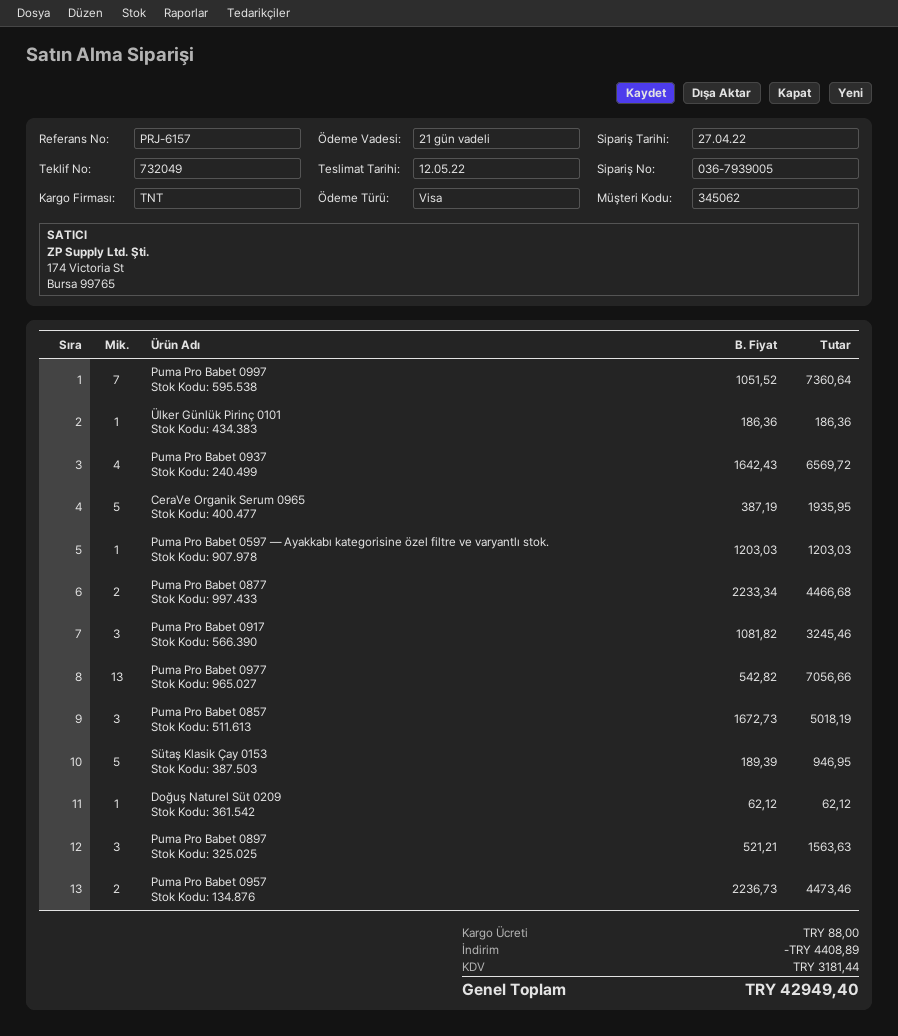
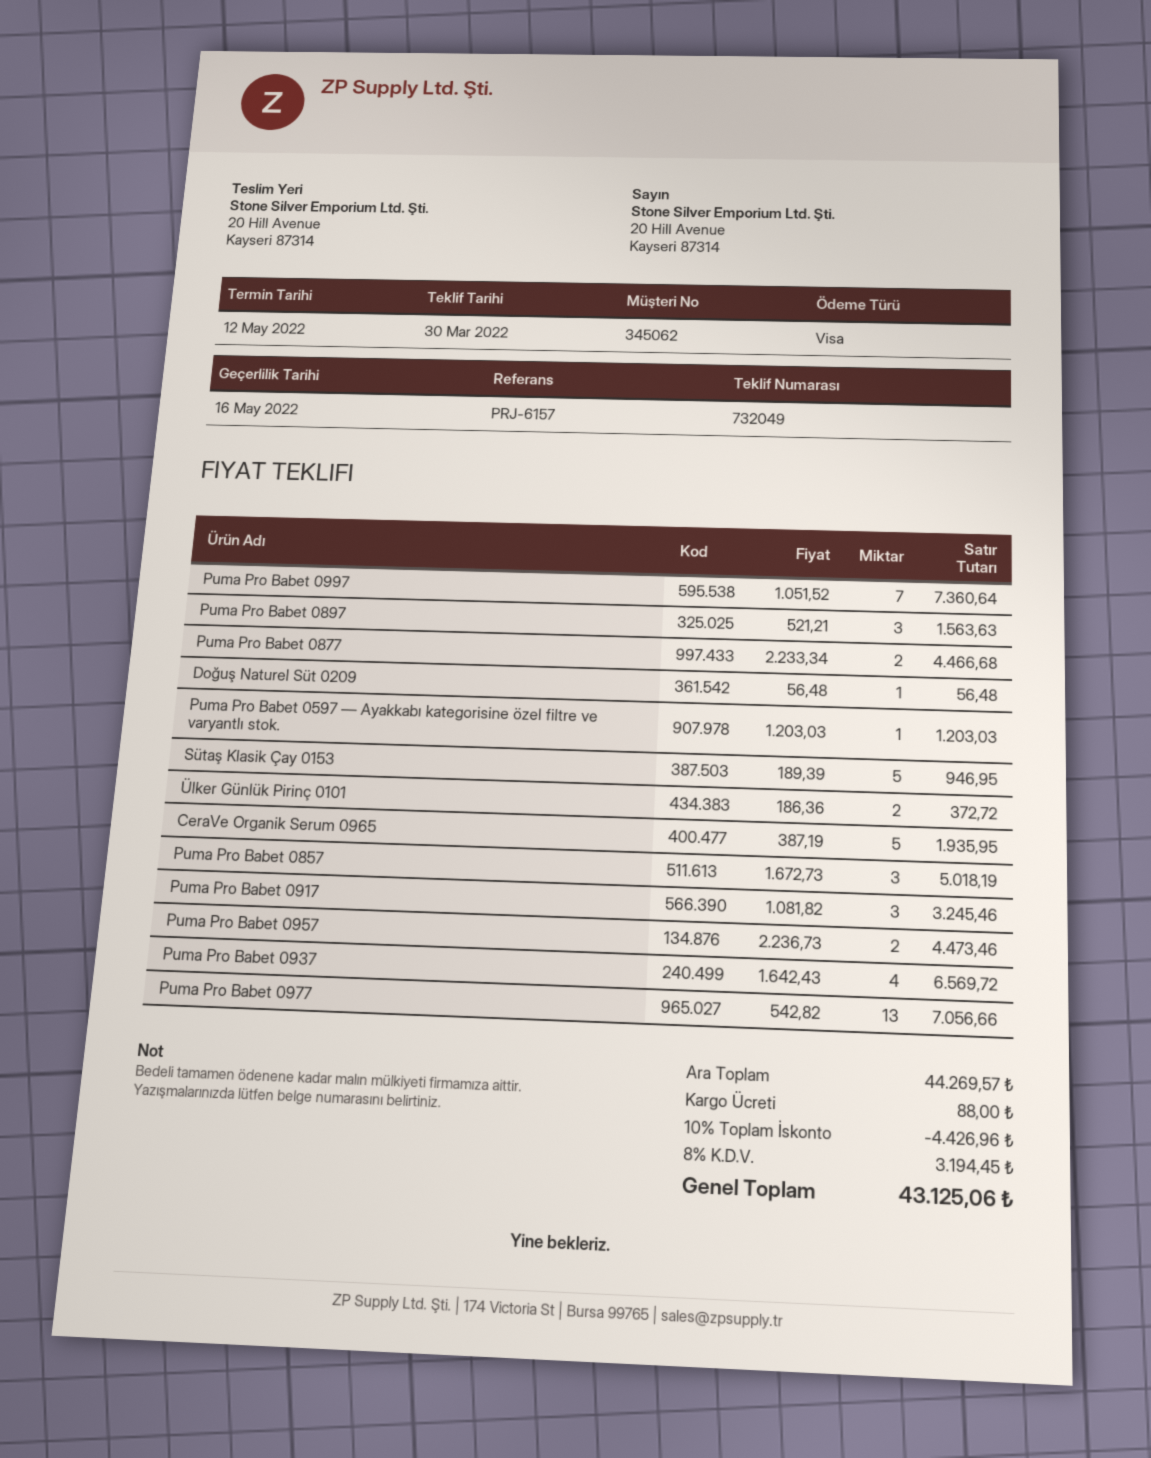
Ülker Günlük Pirinç 0101: 1 x 186.36 = 186.36 -> 2 x 186.36 = 372.72
Doğuş Naturel Süt 0209: 1 x 62.12 = 62.12 -> 1 x 56.48 = 56.48
discount: 4408.89 -> 4426.96
tax: 3181.44 -> 3194.45
total: 42949.40 -> 43125.06

